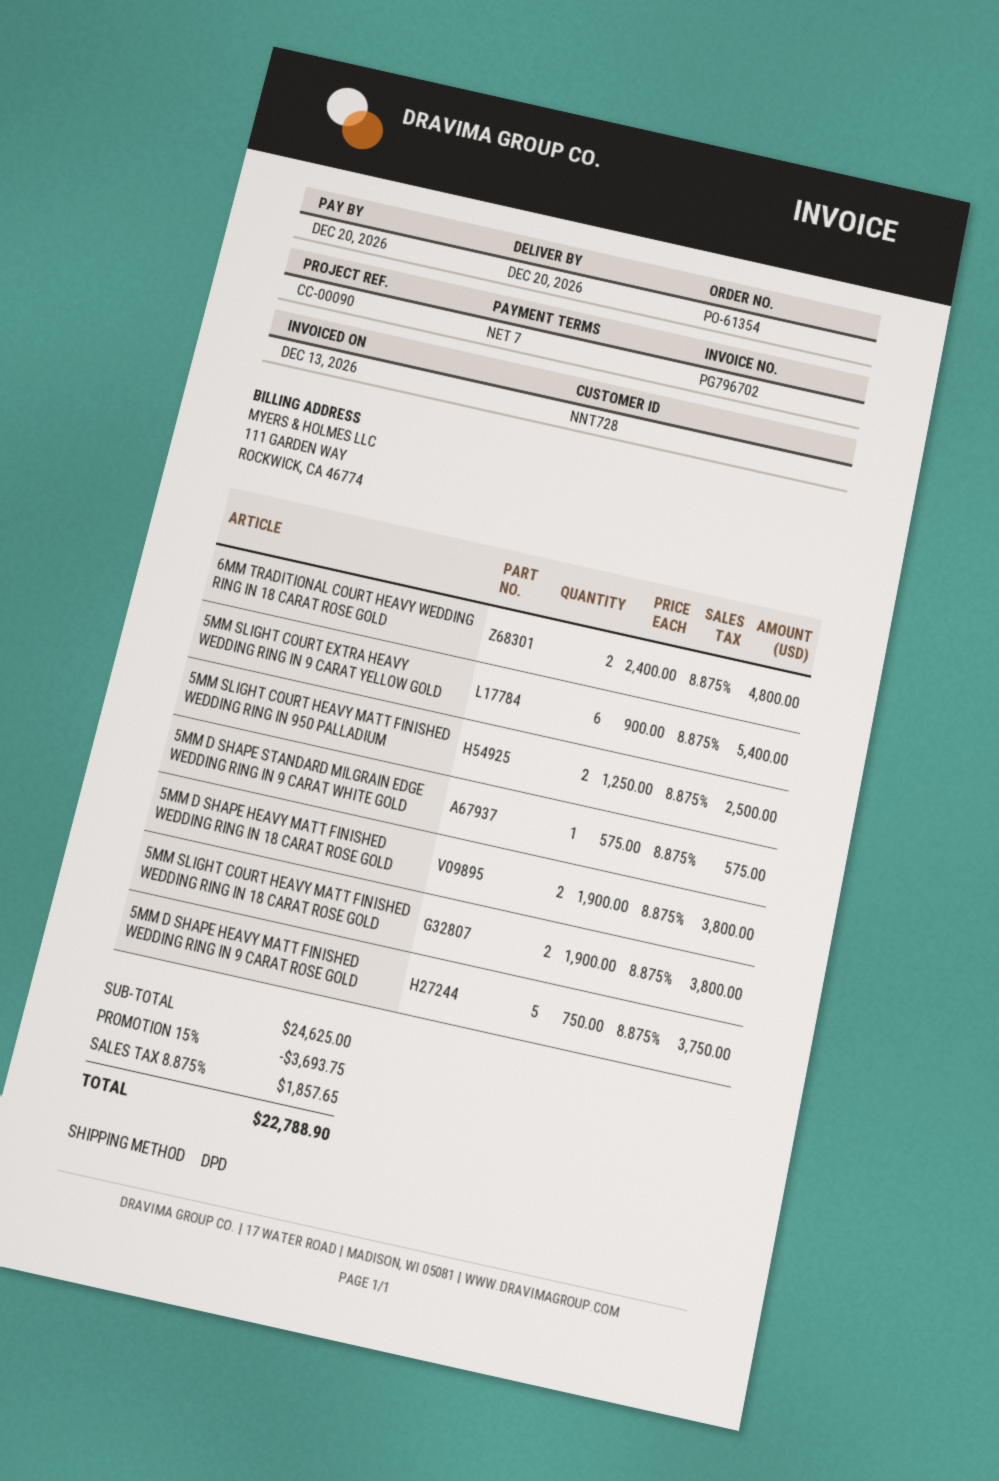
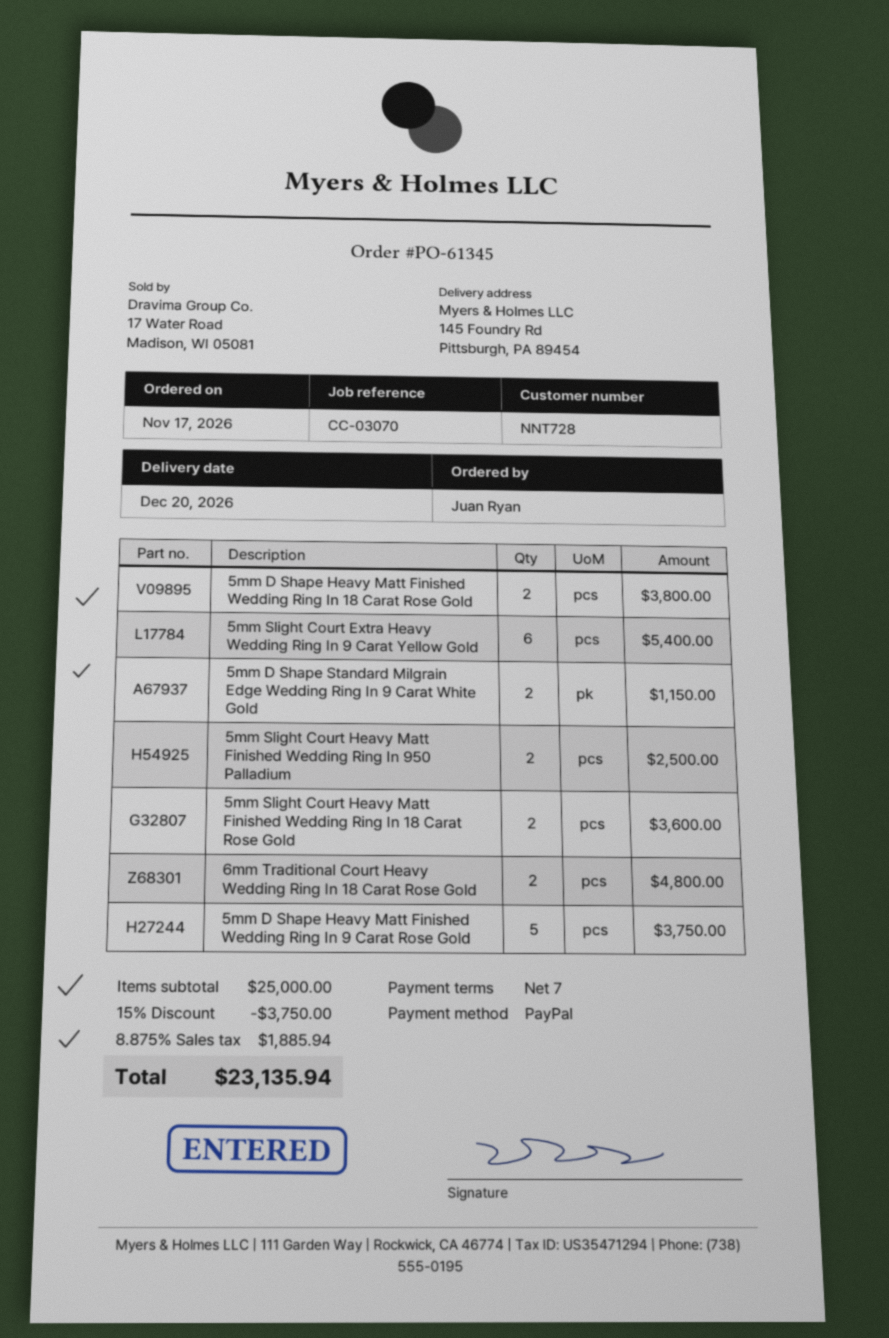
order number: PO-61354 -> PO-61345
reference: CC-00090 -> CC-03070
5MM D SHAPE STANDARD MILGRAIN EDGE WEDDING RING IN 9 CARAT WHITE GOLD: 1 for 575.00 -> 2 for 1150.00
5MM SLIGHT COURT HEAVY MATT FINISHED WEDDING RING IN 18 CARAT ROSE GOLD: 2 for 3800.00 -> 2 for 3600.00
subtotal: 24625.00 -> 25000.00
discount: 15% = 3693.75 -> 15% = 3750.00
tax: 8.875% = 1857.65 -> 8.875% = 1885.94
total: 22788.90 -> 23135.94

